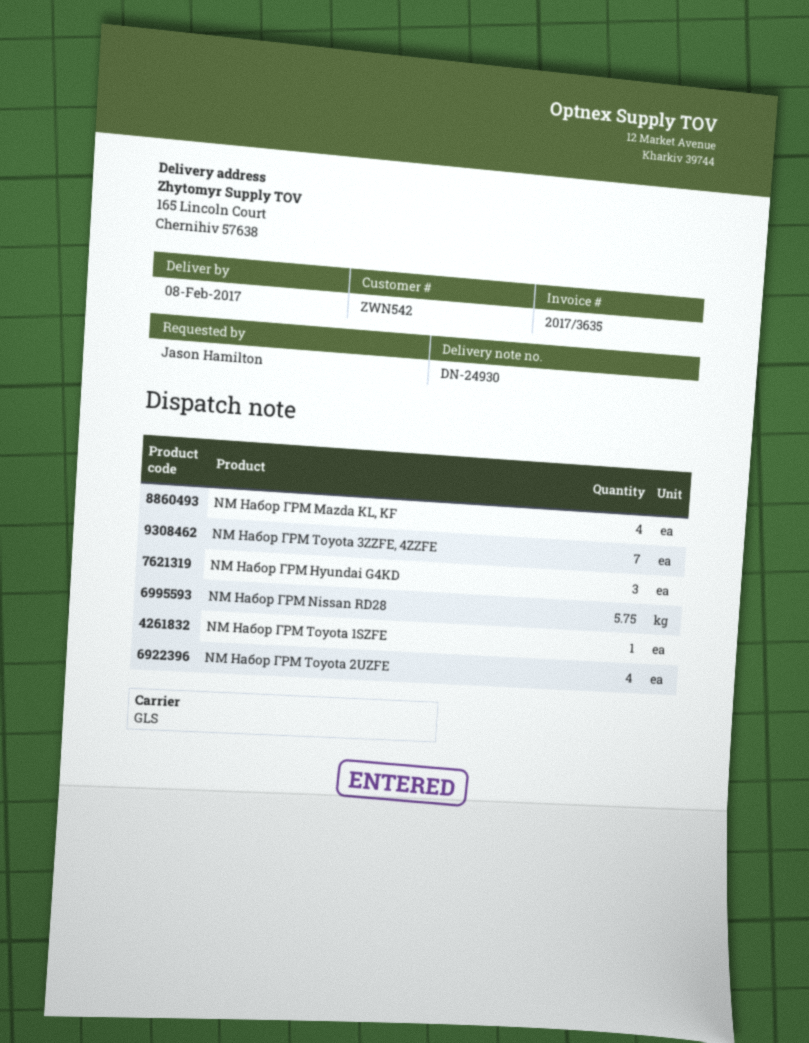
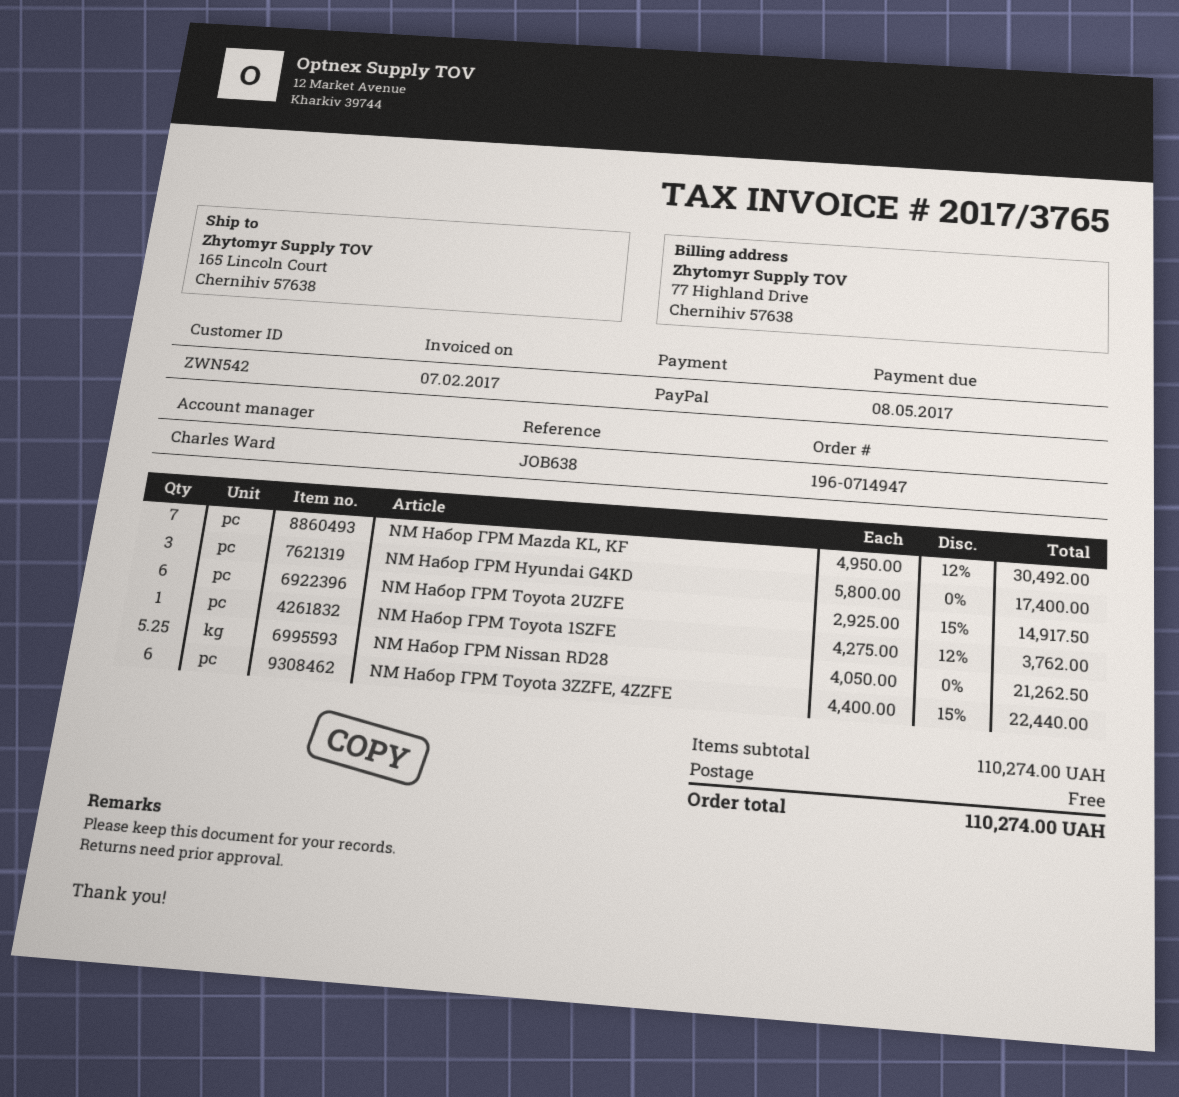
invoice number: 2017/3635 -> 2017/3765
NM Набор ГРМ Mazda KL, KF: 4 -> 7
NM Набор ГРМ Toyota 3ZZFE, 4ZZFE: 7 -> 6
NM Набор ГРМ Nissan RD28: 5.75 -> 5.25
NM Набор ГРМ Toyota 2UZFE: 4 -> 6

